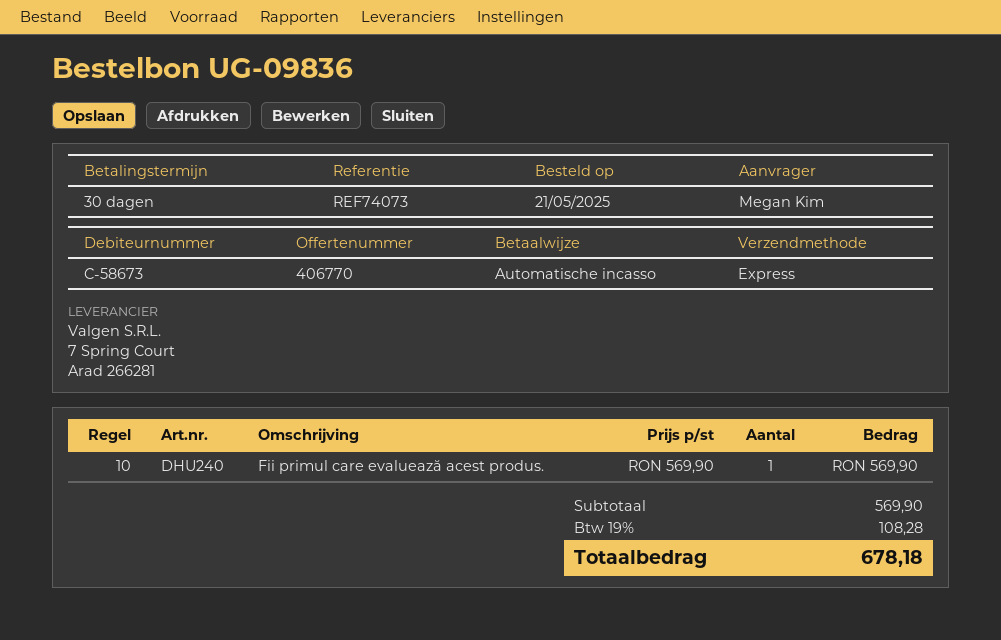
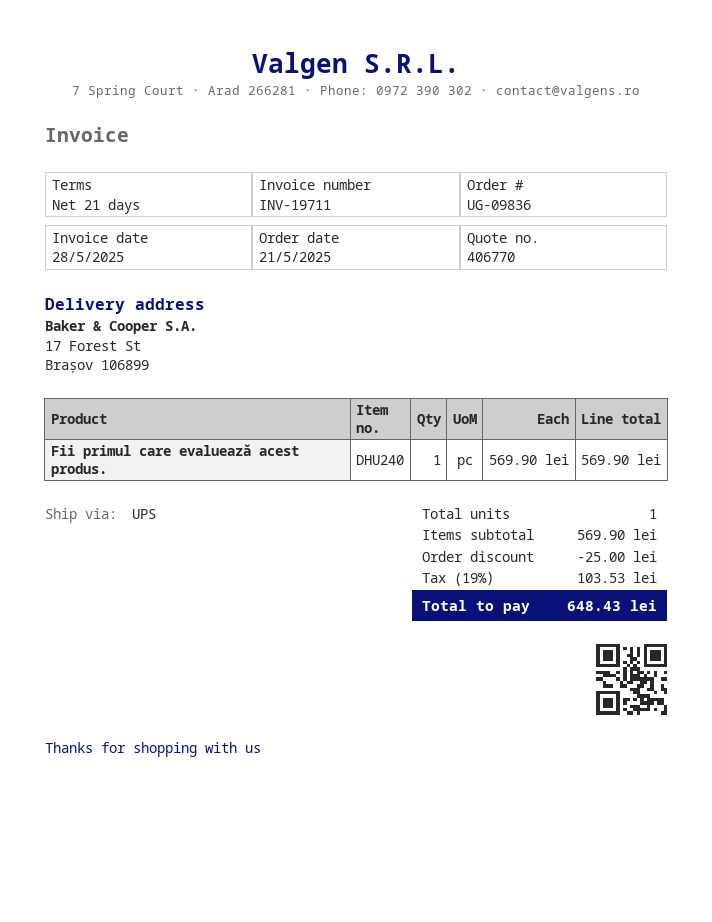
payment terms: 30 days -> 21 days
shipping method: express -> UPS
discount: none -> 25.00
tax: 19% = 108.28 -> 19% = 103.53
total: 678.18 -> 648.43

